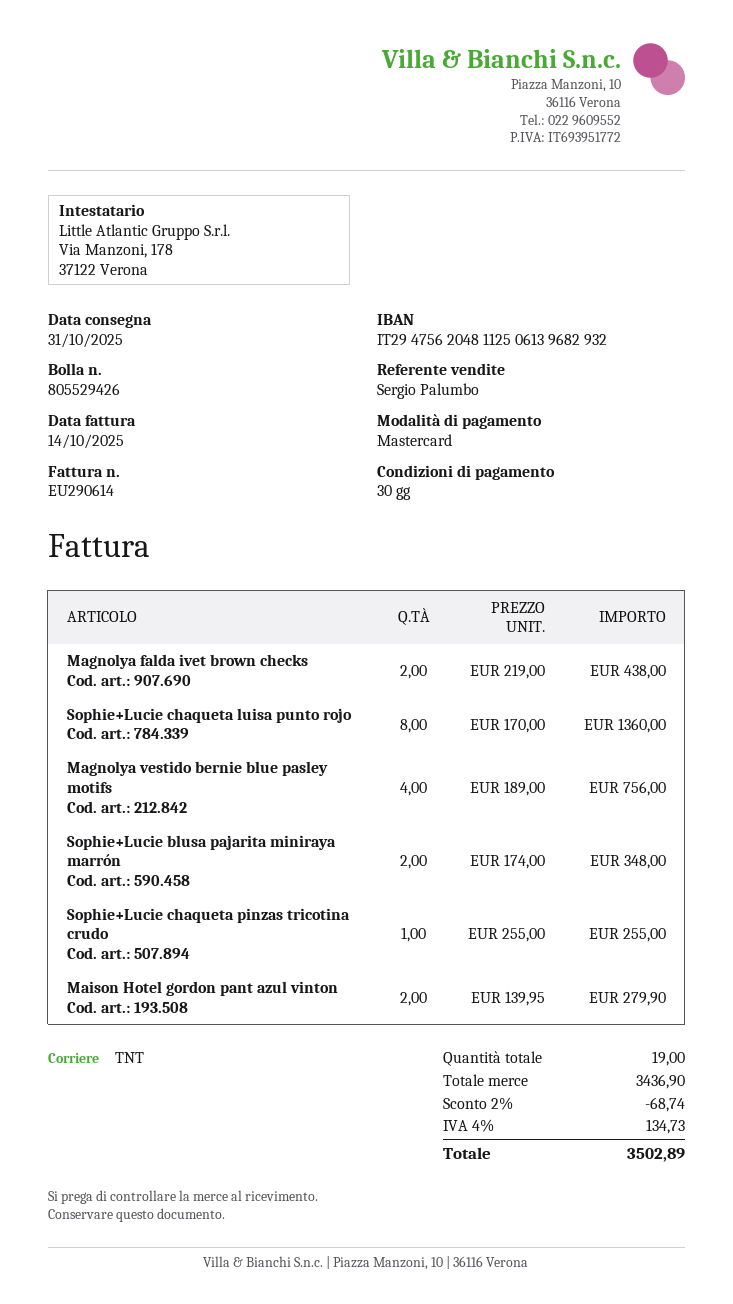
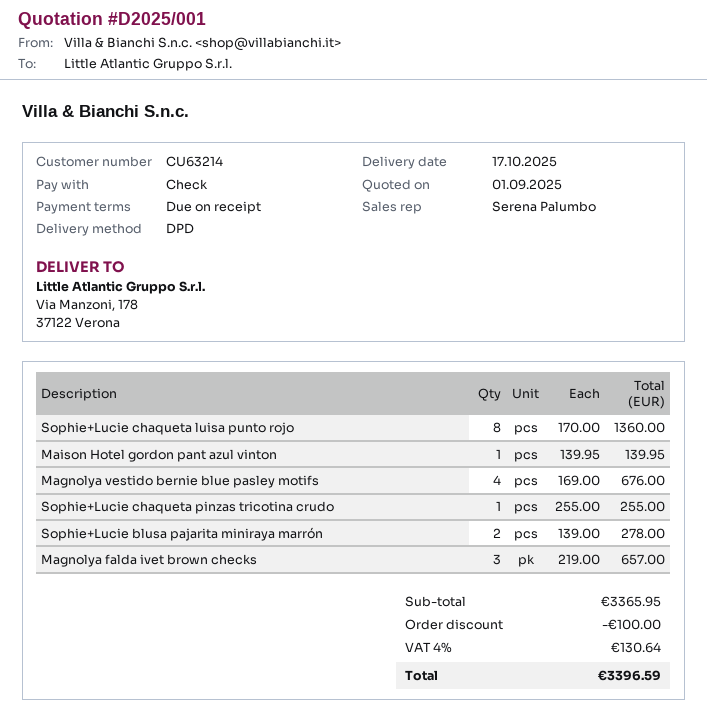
delivery date: 2025-10-31 -> 2025-10-17
payment terms: 30 days -> on receipt
sales rep: Sergio Palumbo -> Serena Palumbo
payment method: Mastercard -> cheque
shipping method: TNT -> DPD
Magnolya falda ivet brown checks: 2 x 219.00 = 438.00 -> 3 x 219.00 = 657.00
Magnolya vestido bernie blue pasley motifs: 4 x 189.00 = 756.00 -> 4 x 169.00 = 676.00
Sophie+Lucie blusa pajarita miniraya marrón: 2 x 174.00 = 348.00 -> 2 x 139.00 = 278.00
Maison Hotel gordon pant azul vinton: 2 x 139.95 = 279.90 -> 1 x 139.95 = 139.95
subtotal: 3436.90 -> 3365.95
discount: 68.74 -> 100.00
tax: 4% = 134.73 -> 4% = 130.64
total: 3502.89 -> 3396.59

